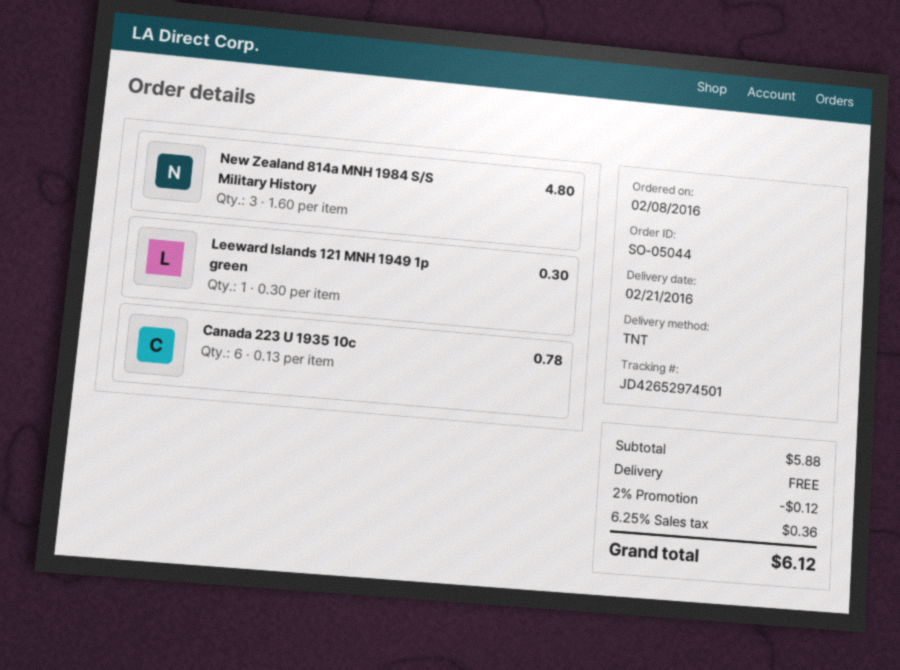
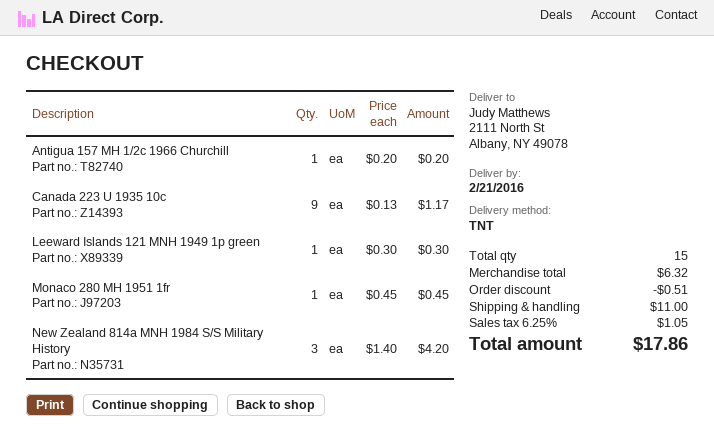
New Zealand 814a MNH 1984 S/S Military History: 3 x 1.60 = 4.80 -> 3 x 1.40 = 4.20
Canada 223 U 1935 10c: 6 x 0.13 = 0.78 -> 9 x 0.13 = 1.17
Antigua 157 MH 1/2c 1966 Churchill: none -> 1 x 0.20 = 0.20
Monaco 280 MH 1951 1fr: none -> 1 x 0.45 = 0.45
subtotal: 5.88 -> 6.32
discount: 0.12 -> 0.51
shipping: 0.00 -> 11.00
tax: 6.25% = 0.36 -> 6.25% = 1.05
total: 6.12 -> 17.86

